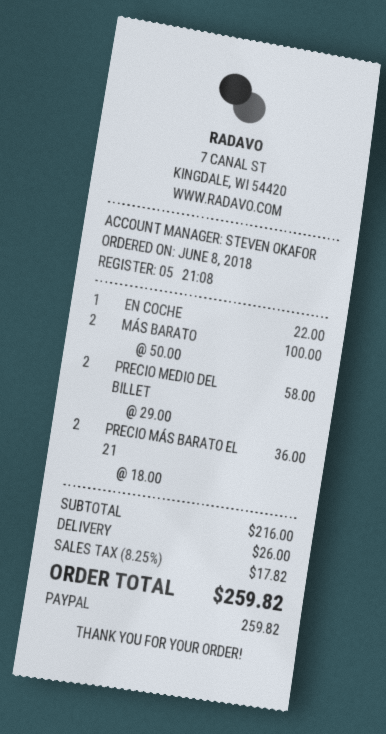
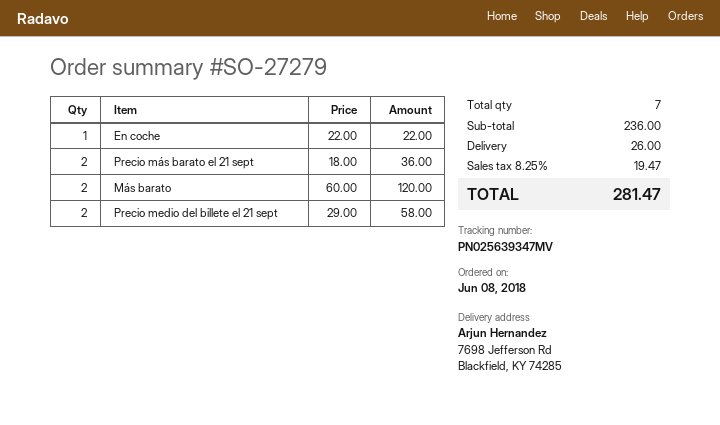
MÁS BARATO: 2 x 50.00 = 100.00 -> 2 x 60.00 = 120.00
subtotal: 216.00 -> 236.00
tax: 8.25% = 17.82 -> 8.25% = 19.47
total: 259.82 -> 281.47

